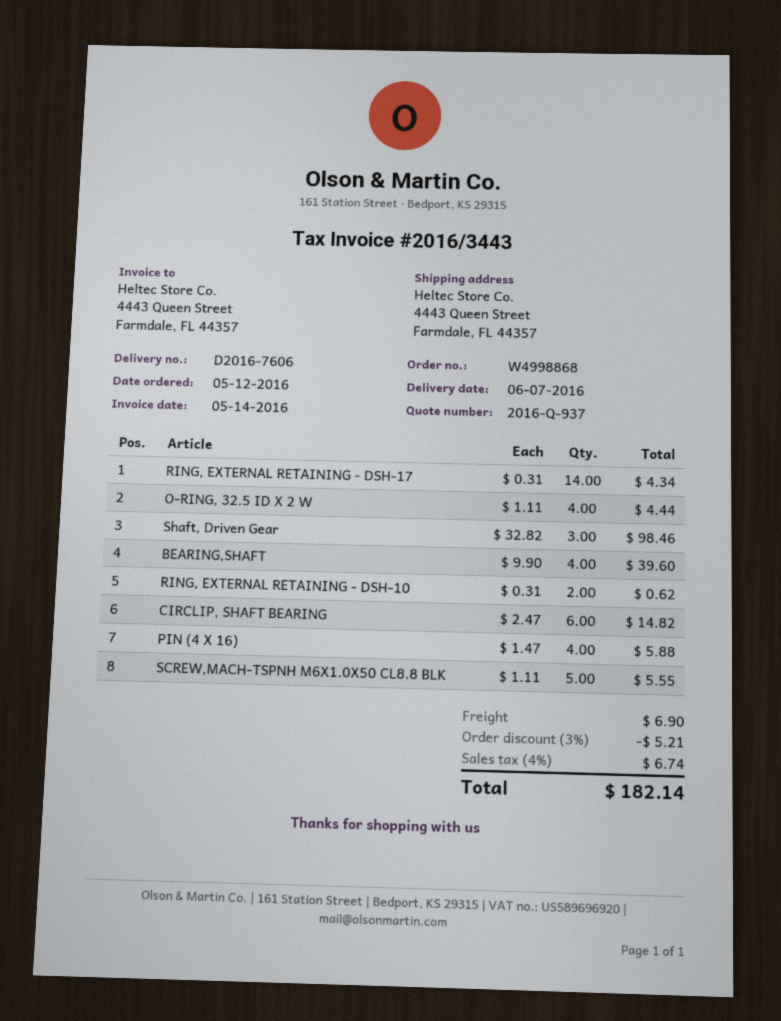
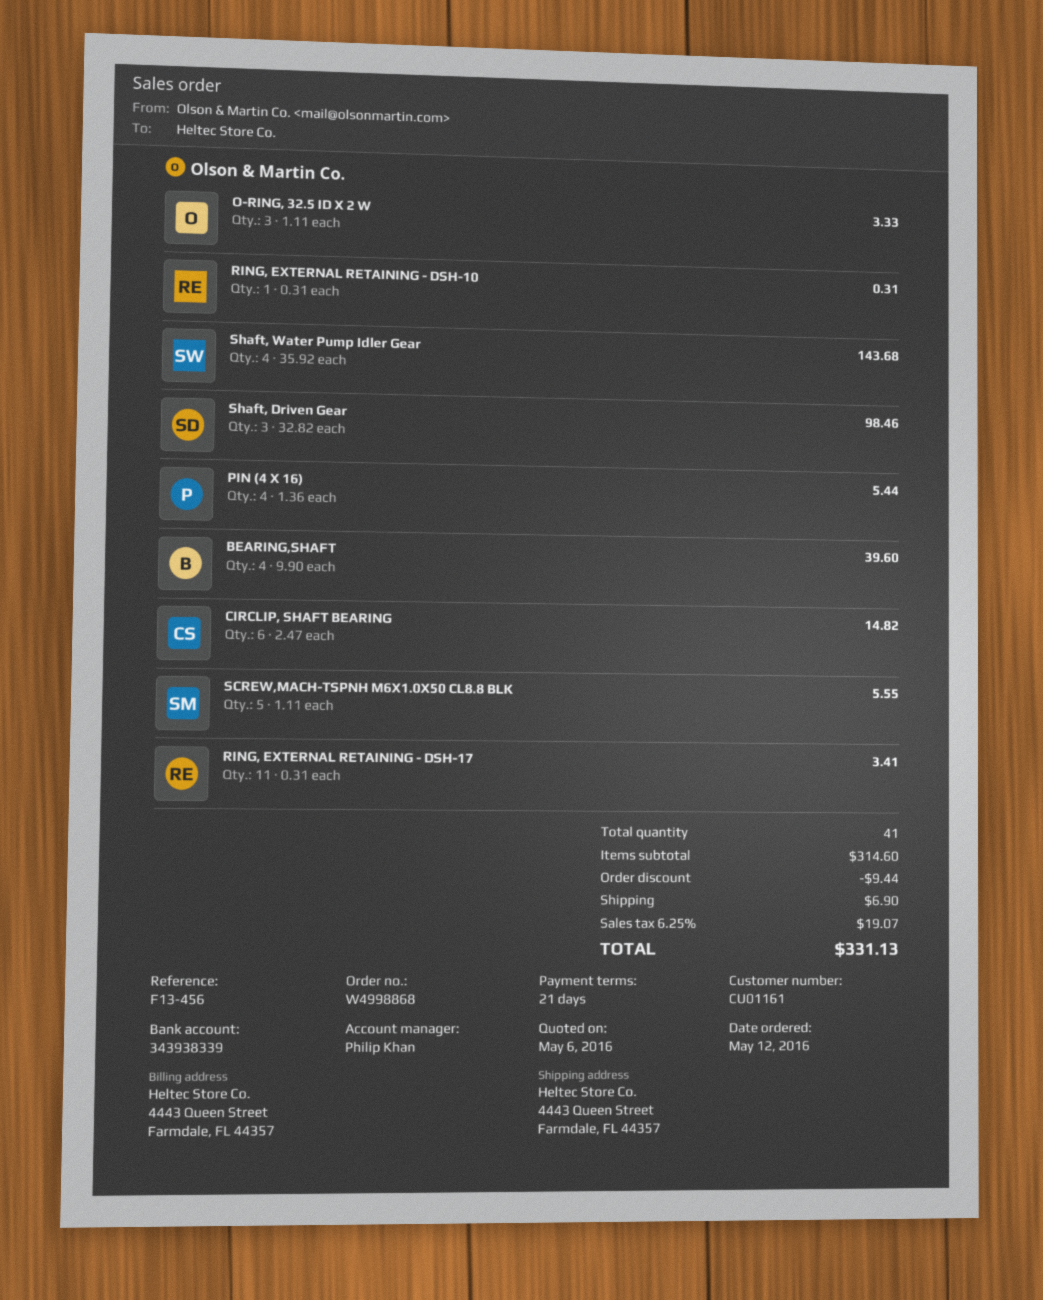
RING, EXTERNAL RETAINING - DSH-17: 14 x 0.31 = 4.34 -> 11 x 0.31 = 3.41
O-RING, 32.5 ID X 2 W: 4 x 1.11 = 4.44 -> 3 x 1.11 = 3.33
RING, EXTERNAL RETAINING - DSH-10: 2 x 0.31 = 0.62 -> 1 x 0.31 = 0.31
PIN (4 X 16): 4 x 1.47 = 5.88 -> 4 x 1.36 = 5.44
Shaft, Water Pump Idler Gear: none -> 4 x 35.92 = 143.68
discount: 5.21 -> 9.44
tax: 4% = 6.74 -> 6.25% = 19.07
total: 182.14 -> 331.13

